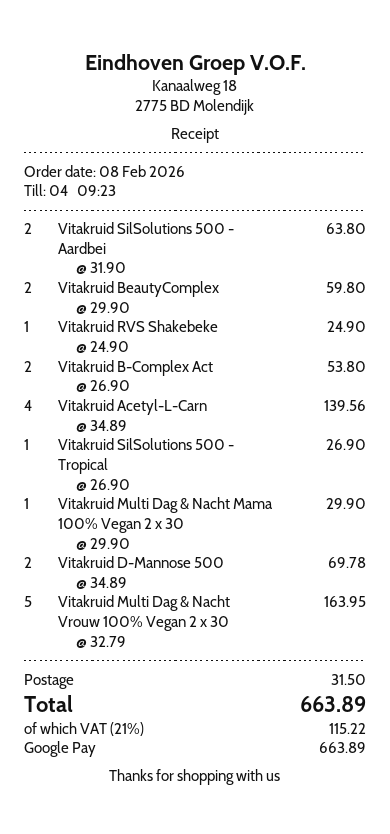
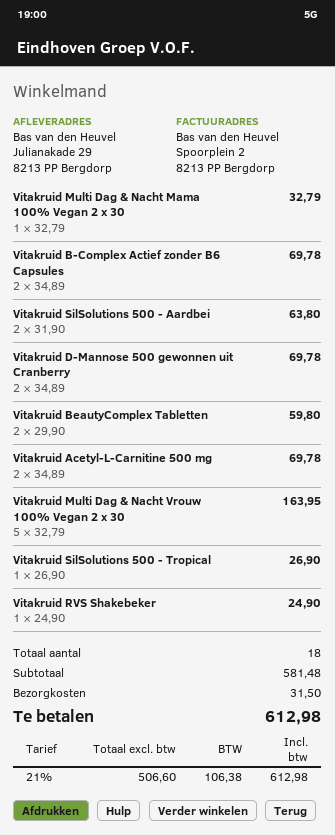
Vitakruid B-Complex Act: 2 x 26.90 = 53.80 -> 2 x 34.89 = 69.78
Vitakruid Acetyl-L-Carn: 4 x 34.89 = 139.56 -> 2 x 34.89 = 69.78
Vitakruid Multi Dag & Nacht Mama 100% Vegan 2 x 30: 1 x 29.90 = 29.90 -> 1 x 32.79 = 32.79
tax: 21% = 115.22 -> 21% = 106.38
total: 663.89 -> 612.98

